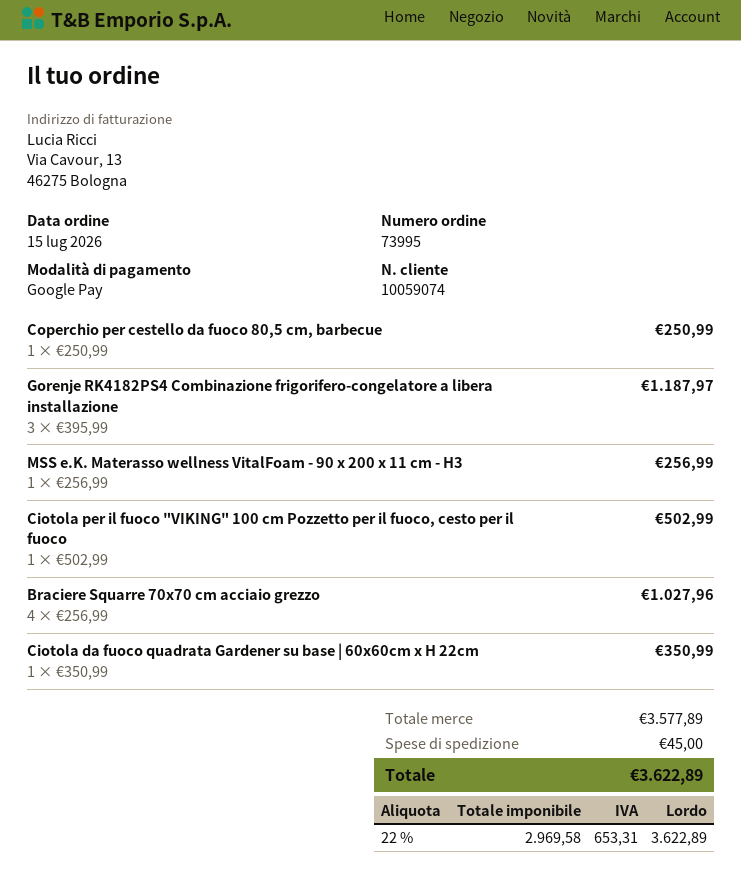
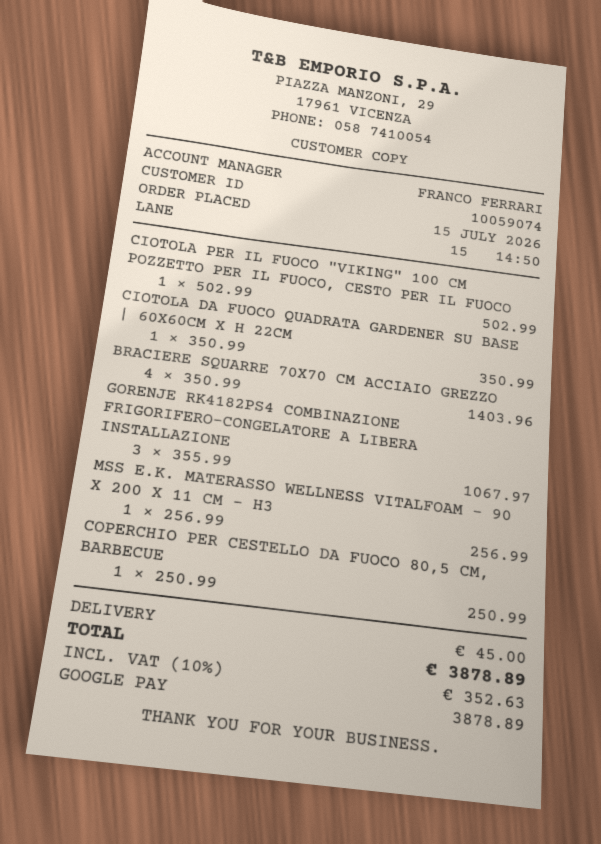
Gorenje RK4182PS4 Combinazione frigorifero-congelatore a libera installazione: 3 x 395.99 = 1187.97 -> 3 x 355.99 = 1067.97
Braciere Squarre 70x70 cm acciaio grezzo: 4 x 256.99 = 1027.96 -> 4 x 350.99 = 1403.96
tax: 22% = 653.31 -> 10% = 352.63
total: 3622.89 -> 3878.89

